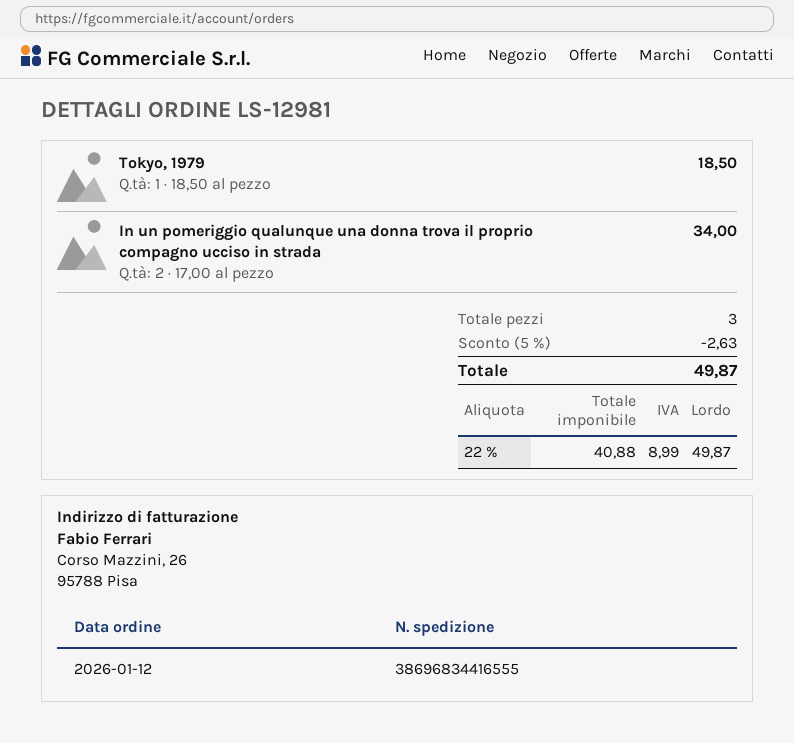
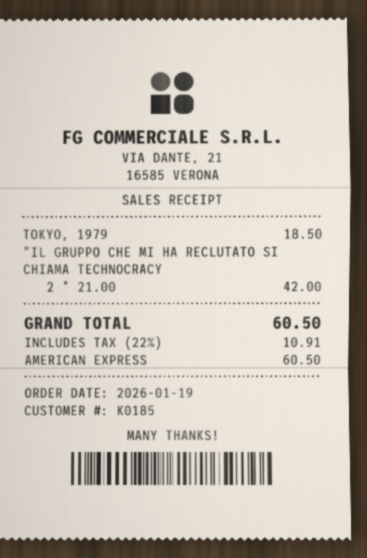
order date: 2026-01-12 -> 2026-01-19
In un pomeriggio qualunque una donna trova il proprio compagno ucciso in strada: 2 x 17.00 = 34.00 -> none
"IL GRUPPO CHE MI HA RECLUTATO SI CHIAMA TECHNOCRACY: none -> 2 x 21.00 = 42.00
discount: 5% = 2.63 -> none
tax: 22% = 8.99 -> 22% = 10.91
total: 49.87 -> 60.50

